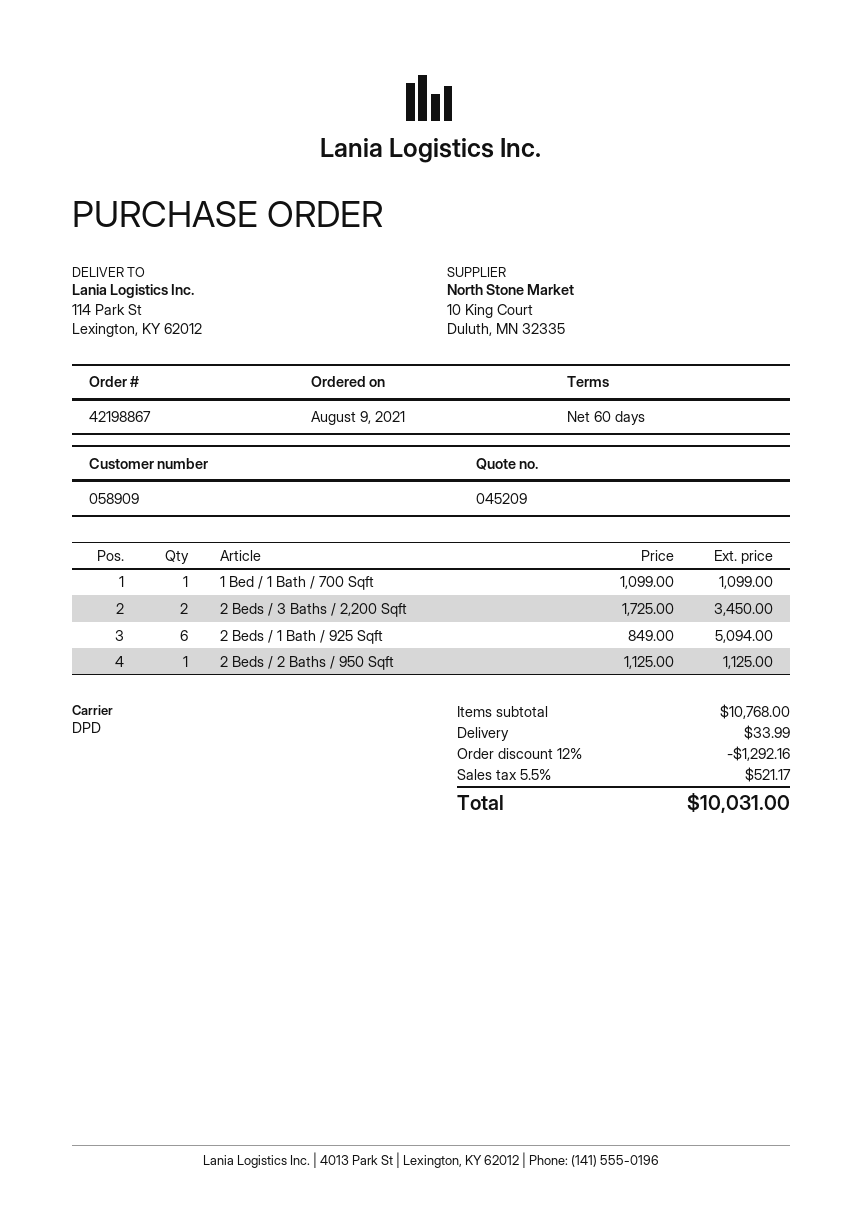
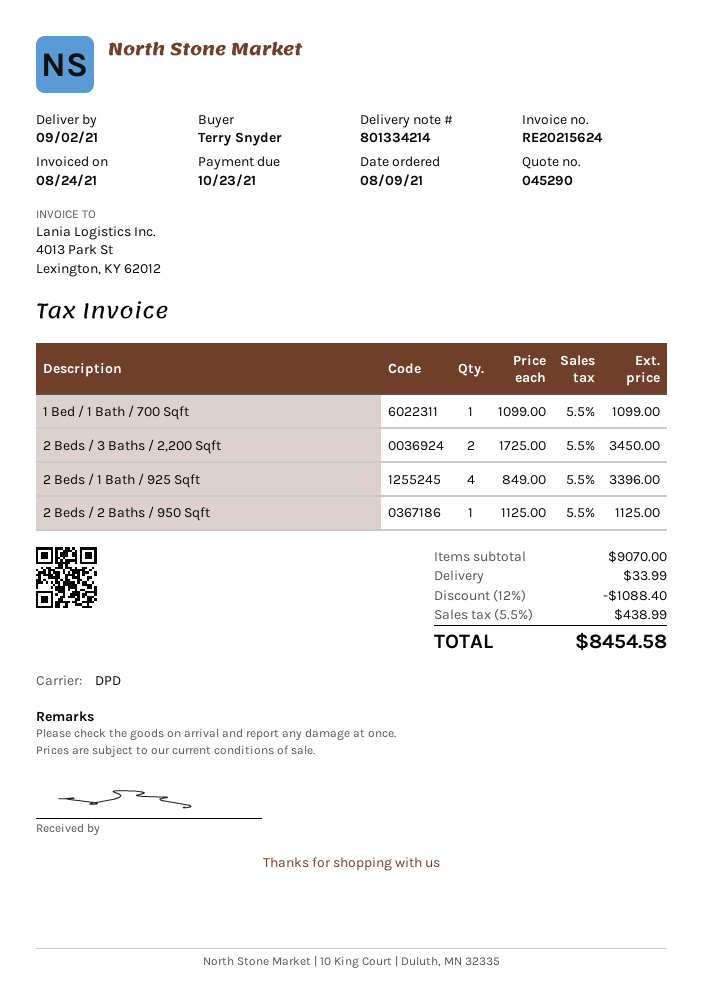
quote number: 045209 -> 045290
2 Beds / 1 Bath / 925 Sqft: 6 x 849.00 = 5094.00 -> 4 x 849.00 = 3396.00
subtotal: 10768.00 -> 9070.00
discount: 12% = 1292.16 -> 12% = 1088.40
tax: 5.5% = 521.17 -> 5.5% = 438.99
total: 10031.00 -> 8454.58

